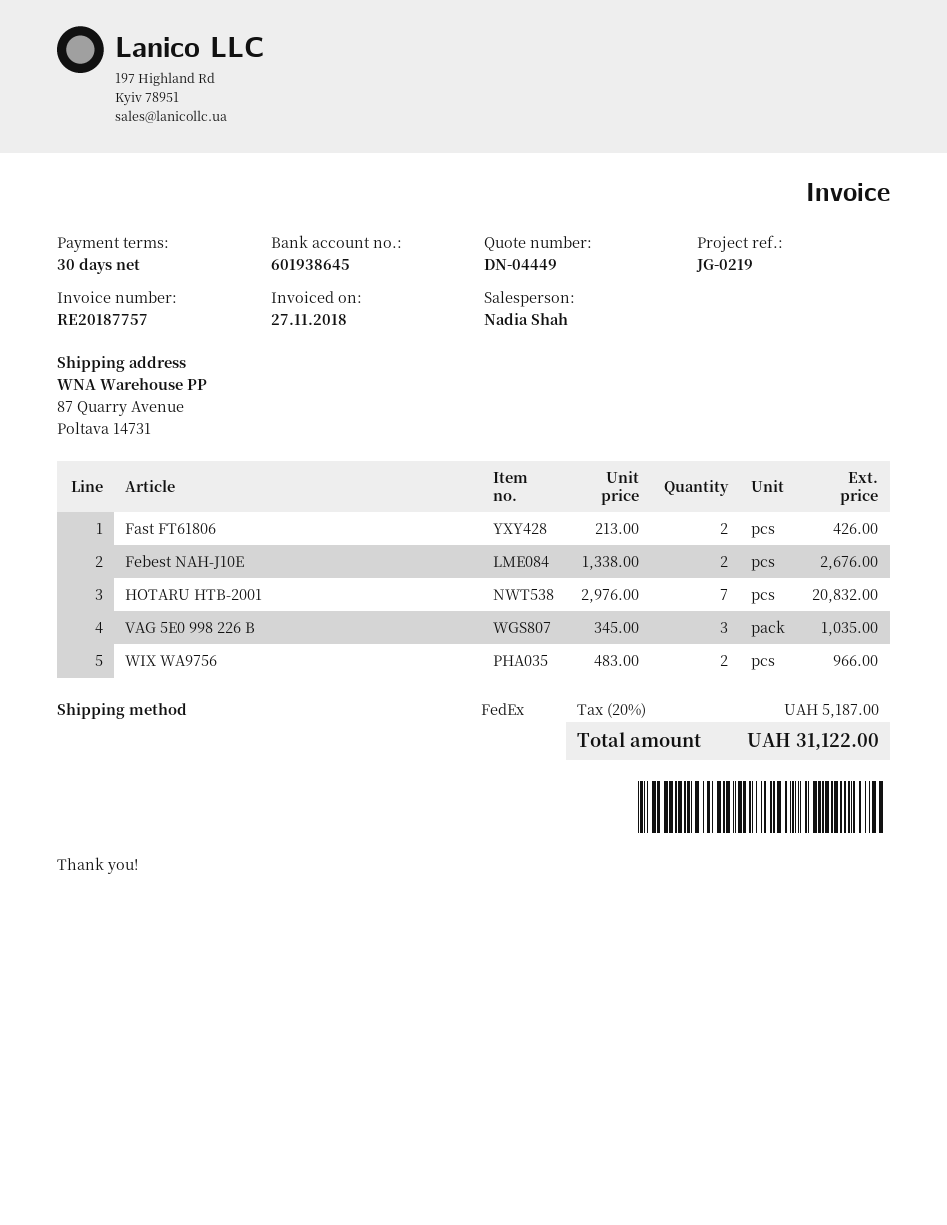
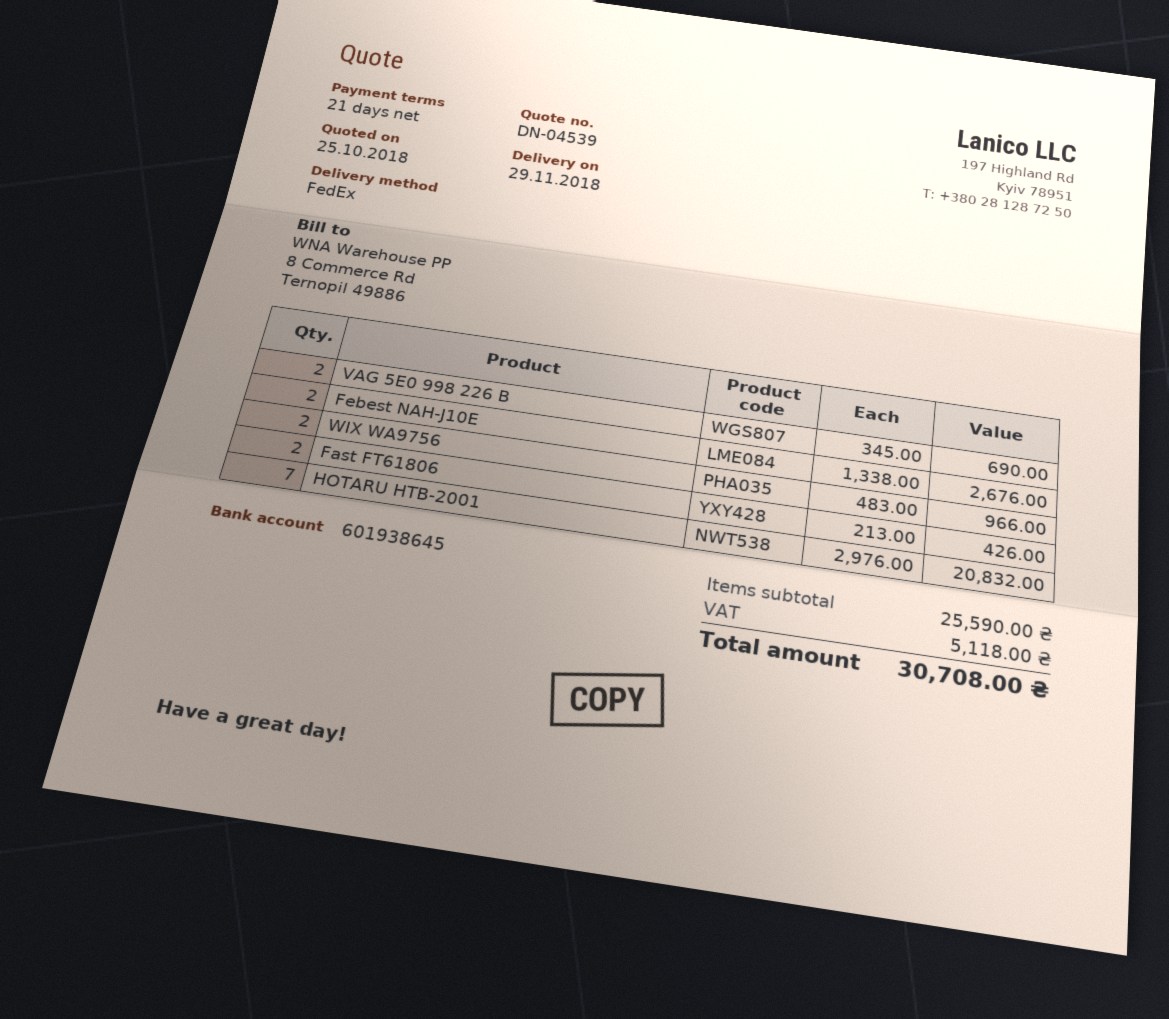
quote number: DN-04449 -> DN-04539
payment terms: 30 days -> 21 days
VAG 5E0 998 226 B: 3 x 345.00 = 1035.00 -> 2 x 345.00 = 690.00
tax: 5187.00 -> 5118.00
total: 31122.00 -> 30708.00

